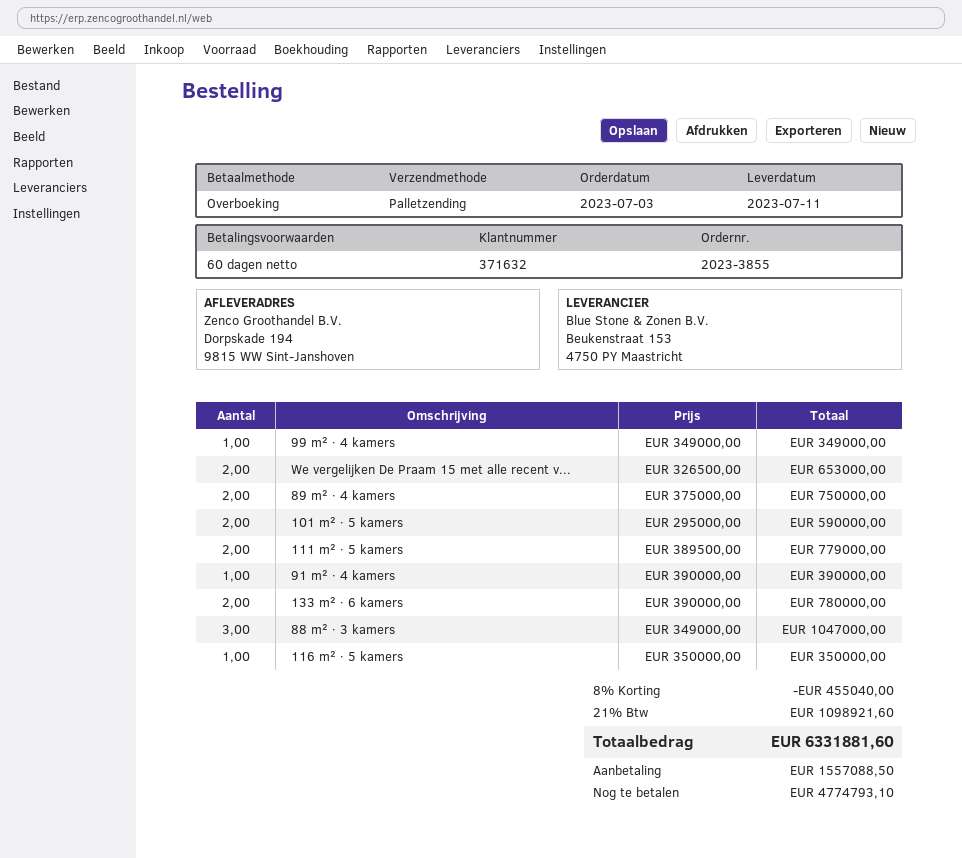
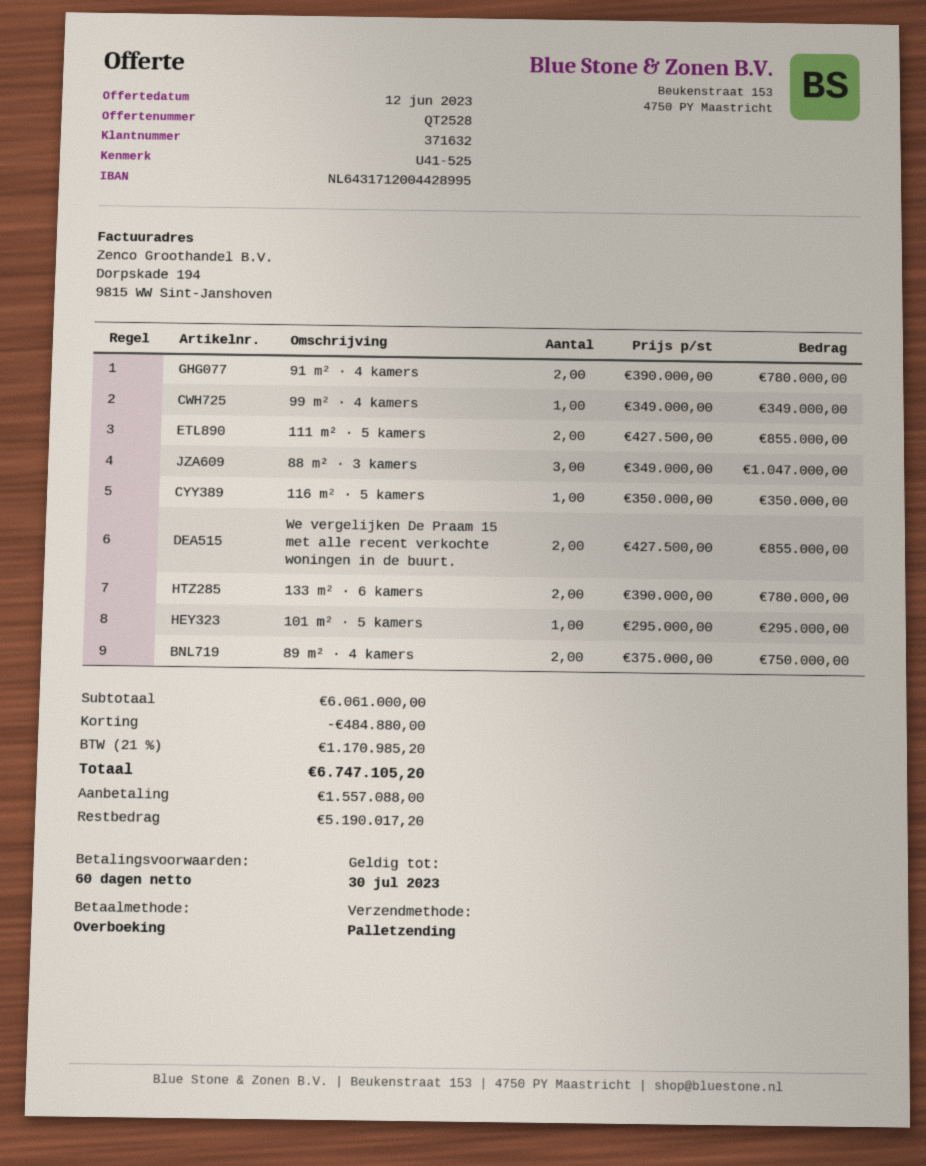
We vergelijken De Praam 15 met alle recent v...: 2 x 326500.00 = 653000.00 -> 2 x 427500.00 = 855000.00
101 m² · 5 kamers: 2 x 295000.00 = 590000.00 -> 1 x 295000.00 = 295000.00
111 m² · 5 kamers: 2 x 389500.00 = 779000.00 -> 2 x 427500.00 = 855000.00
91 m² · 4 kamers: 1 x 390000.00 = 390000.00 -> 2 x 390000.00 = 780000.00
discount: 455040.00 -> 484880.00
tax: 21% = 1098921.60 -> 21% = 1170985.20
total: 6331881.60 -> 6747105.20
deposit: 1557088.50 -> 1557088.00
balance: 4774793.10 -> 5190017.20

